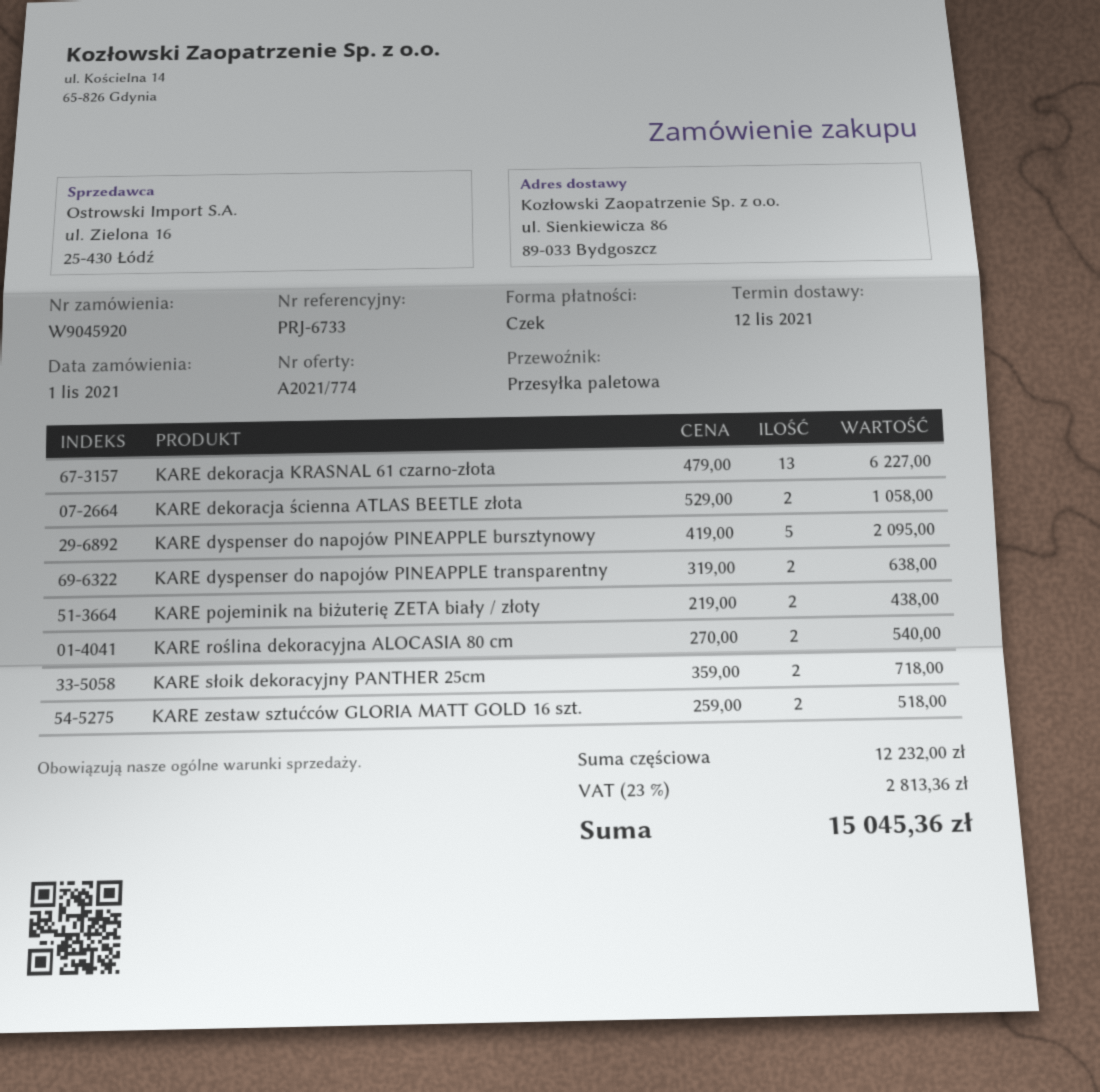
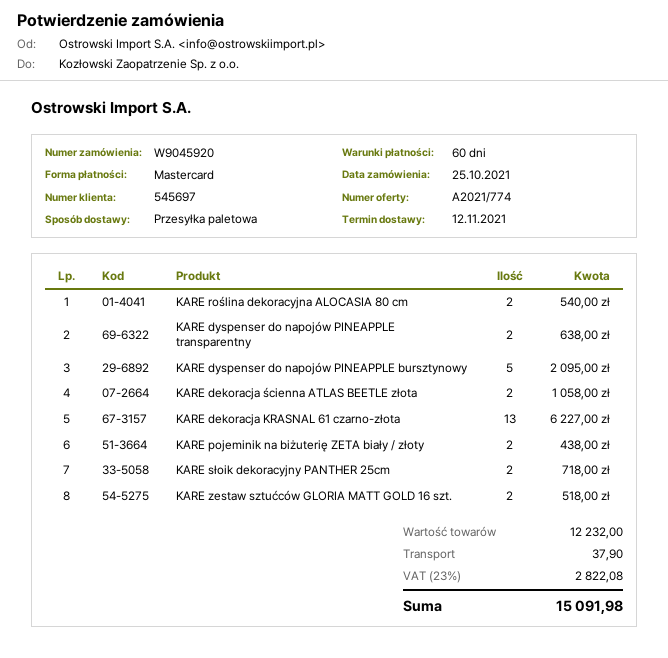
order date: 2021-11-01 -> 2021-10-25
payment method: cheque -> Mastercard
shipping: none -> 37.90
tax: 23% = 2813.36 -> 23% = 2822.08
total: 15045.36 -> 15091.98

